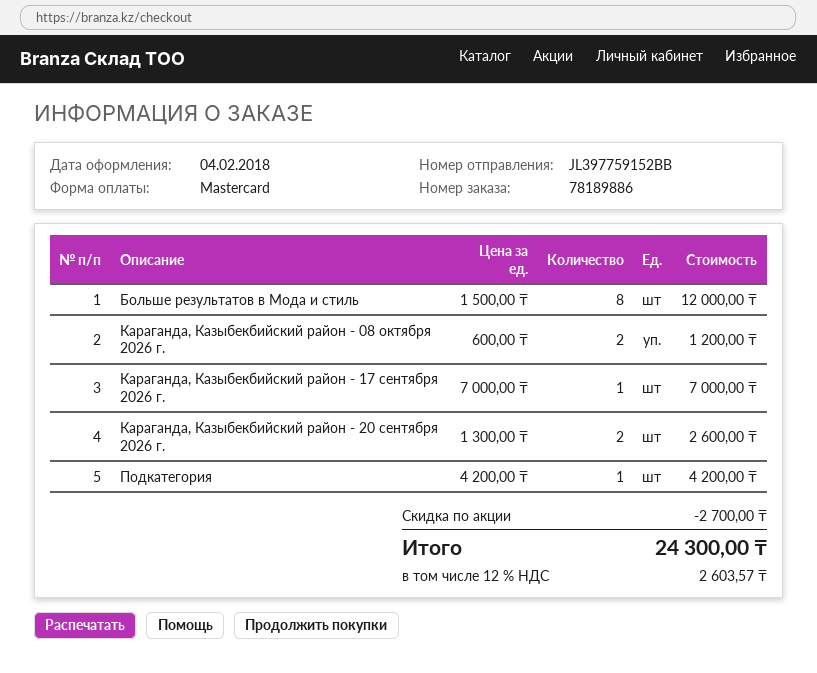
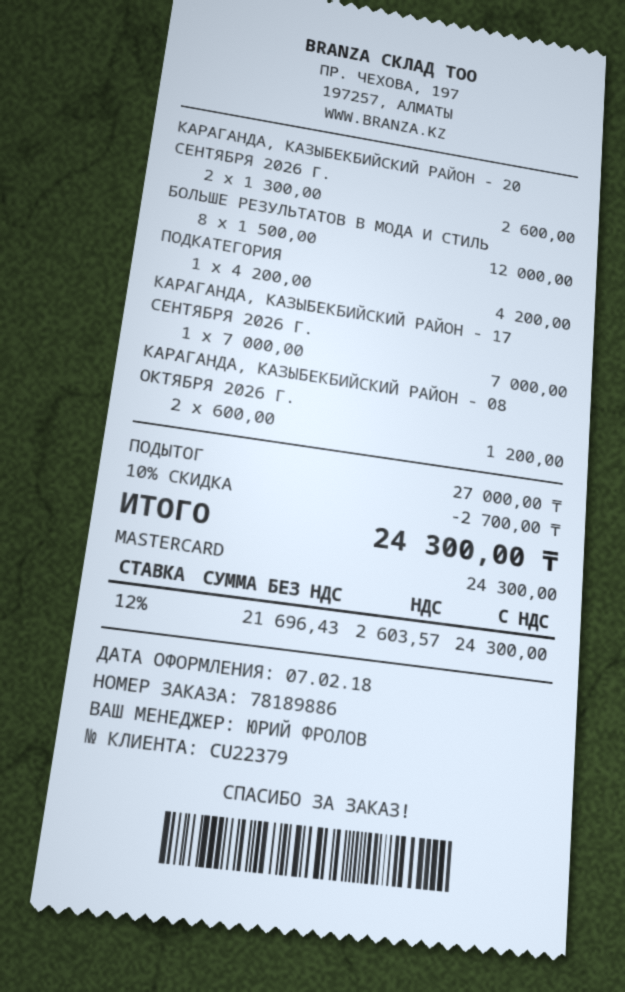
order date: 2018-02-04 -> 2018-02-07

